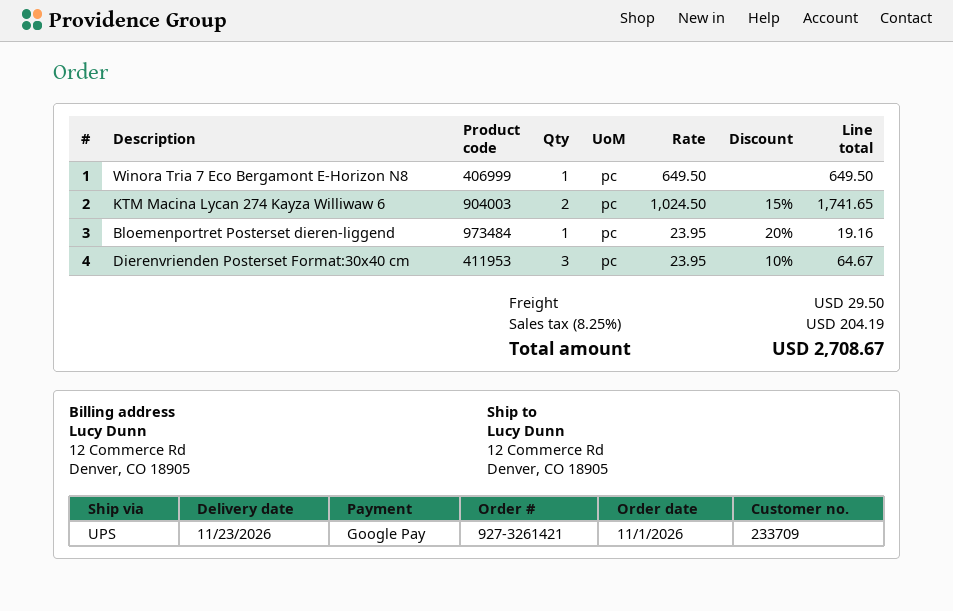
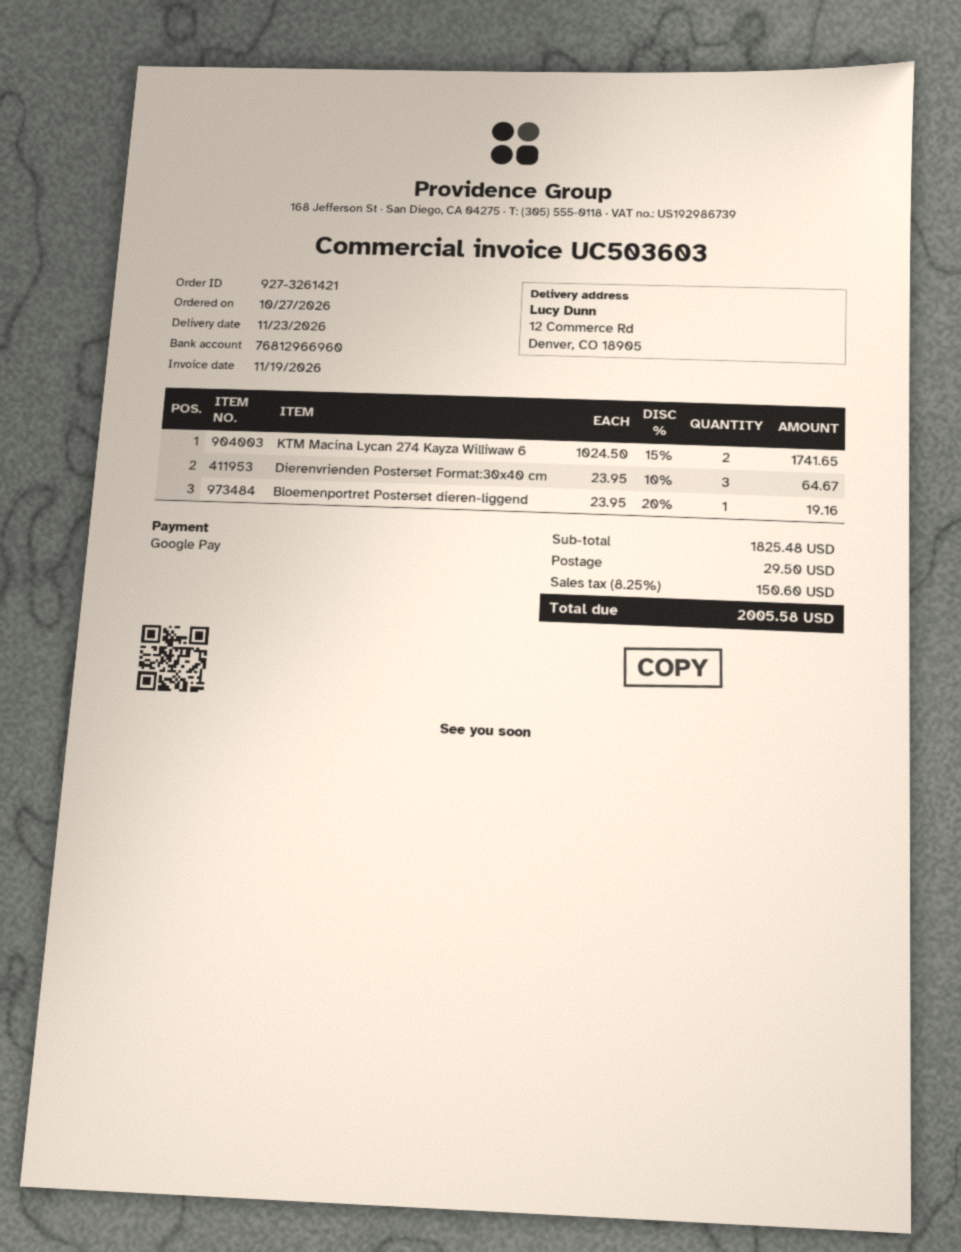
order date: 2026-11-01 -> 2026-10-27
Winora Tria 7 Eco Bergamont E-Horizon N8: 1 x 649.50 = 649.50 -> none
tax: 8.25% = 204.19 -> 8.25% = 150.60
total: 2708.67 -> 2005.58

